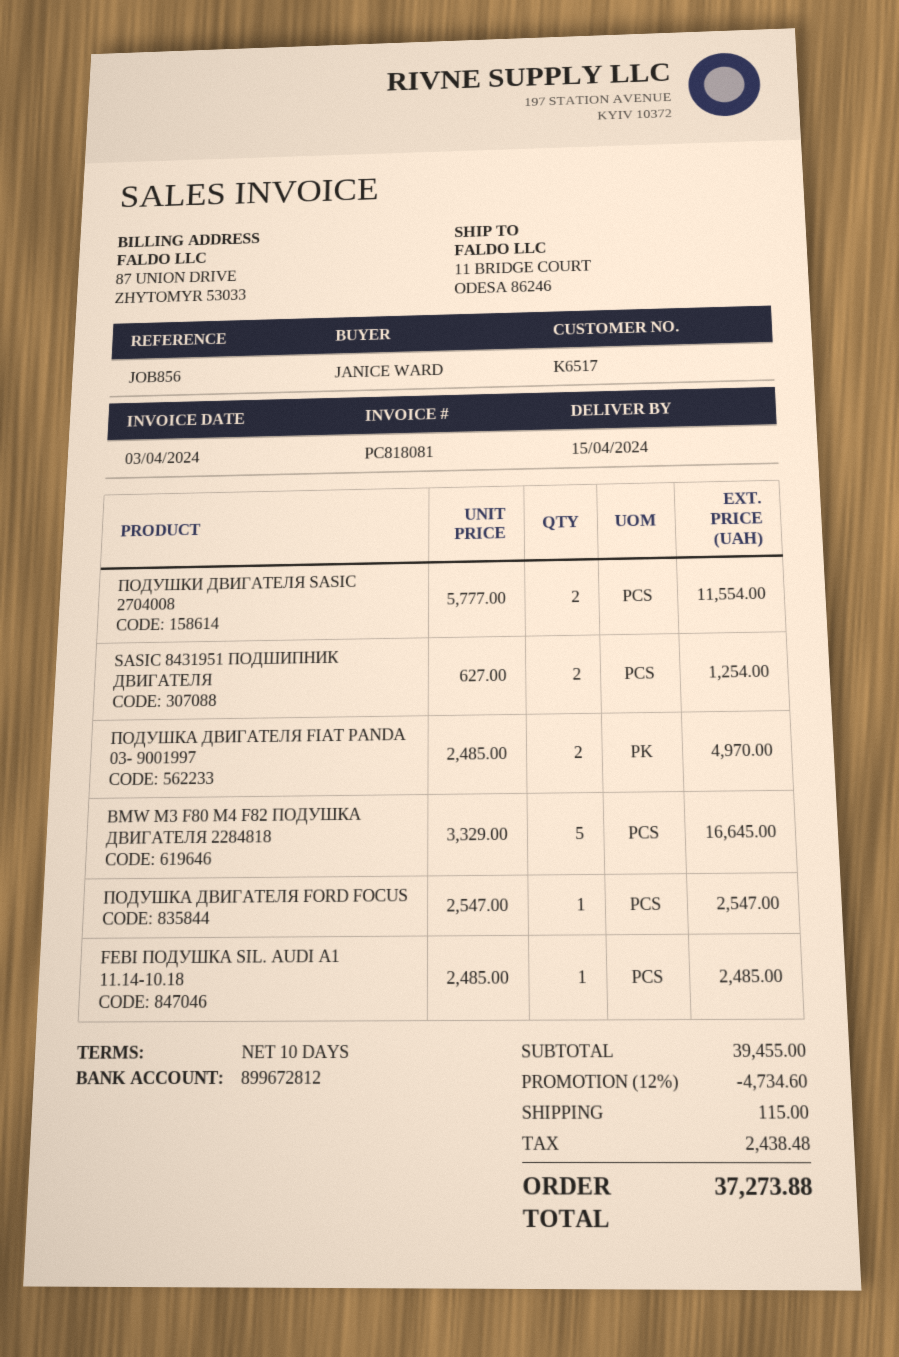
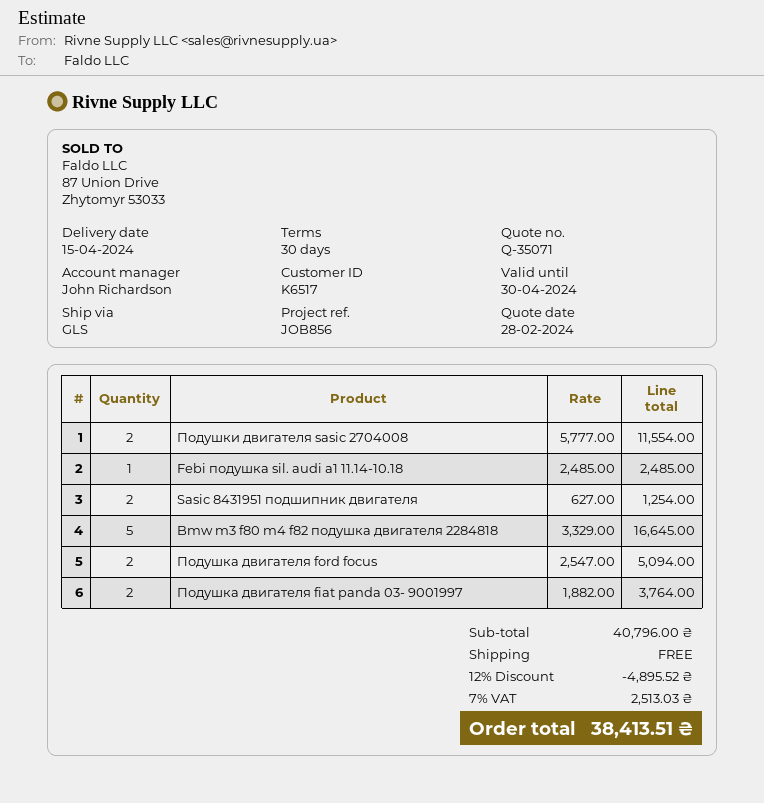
payment terms: 10 days -> 30 days
ПОДУШКА ДВИГАТЕЛЯ FIAT PANDA 03- 9001997: 2 x 2485.00 = 4970.00 -> 2 x 1882.00 = 3764.00
ПОДУШКА ДВИГАТЕЛЯ FORD FOCUS: 1 x 2547.00 = 2547.00 -> 2 x 2547.00 = 5094.00
subtotal: 39455.00 -> 40796.00
discount: 12% = 4734.60 -> 12% = 4895.52
shipping: 115.00 -> 0.00
tax: 2438.48 -> 2513.03
total: 37273.88 -> 38413.51

